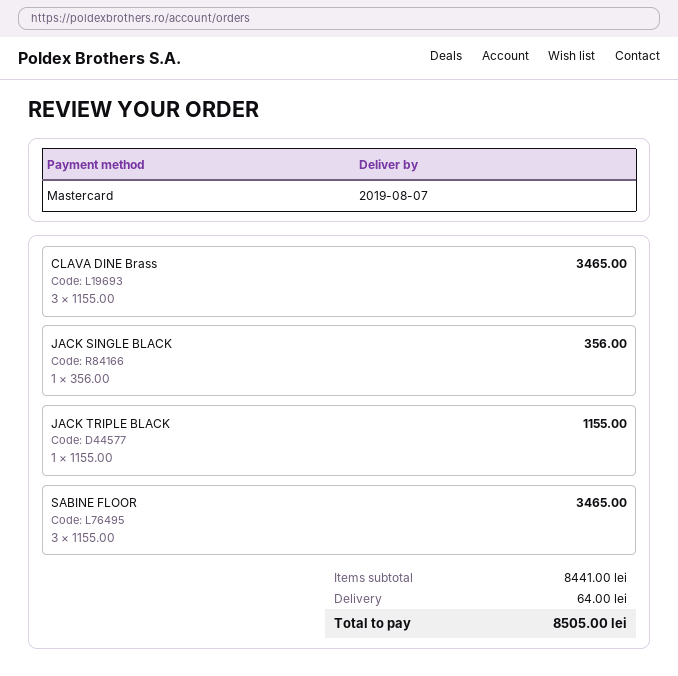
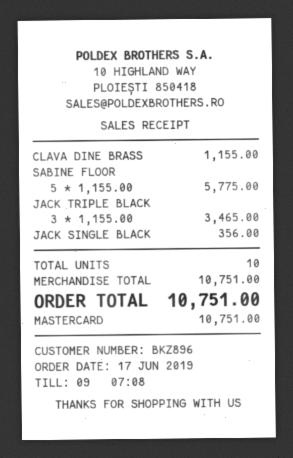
CLAVA DINE Brass: 3 x 1155.00 = 3465.00 -> 1 x 1155.00 = 1155.00
JACK TRIPLE BLACK: 1 x 1155.00 = 1155.00 -> 3 x 1155.00 = 3465.00
SABINE FLOOR: 3 x 1155.00 = 3465.00 -> 5 x 1155.00 = 5775.00
subtotal: 8441.00 -> 10751.00
shipping: 64.00 -> none
total: 8505.00 -> 10751.00

